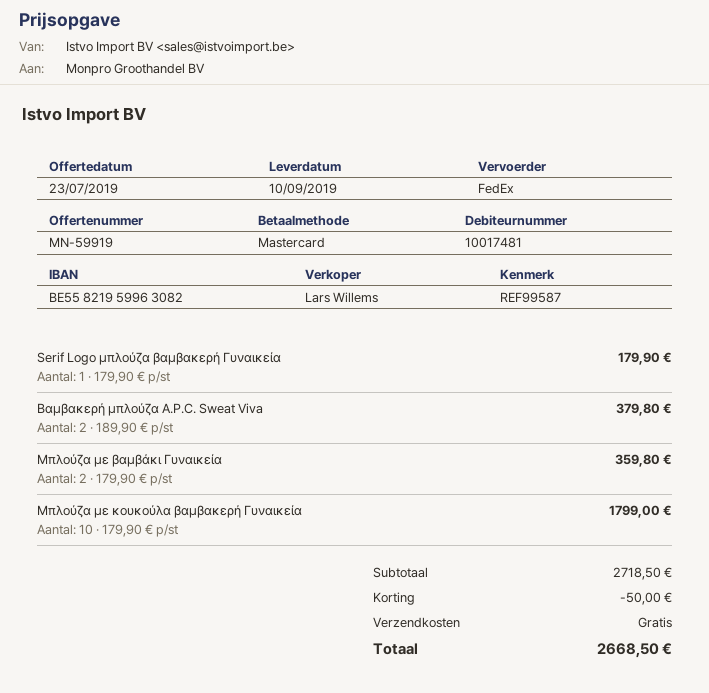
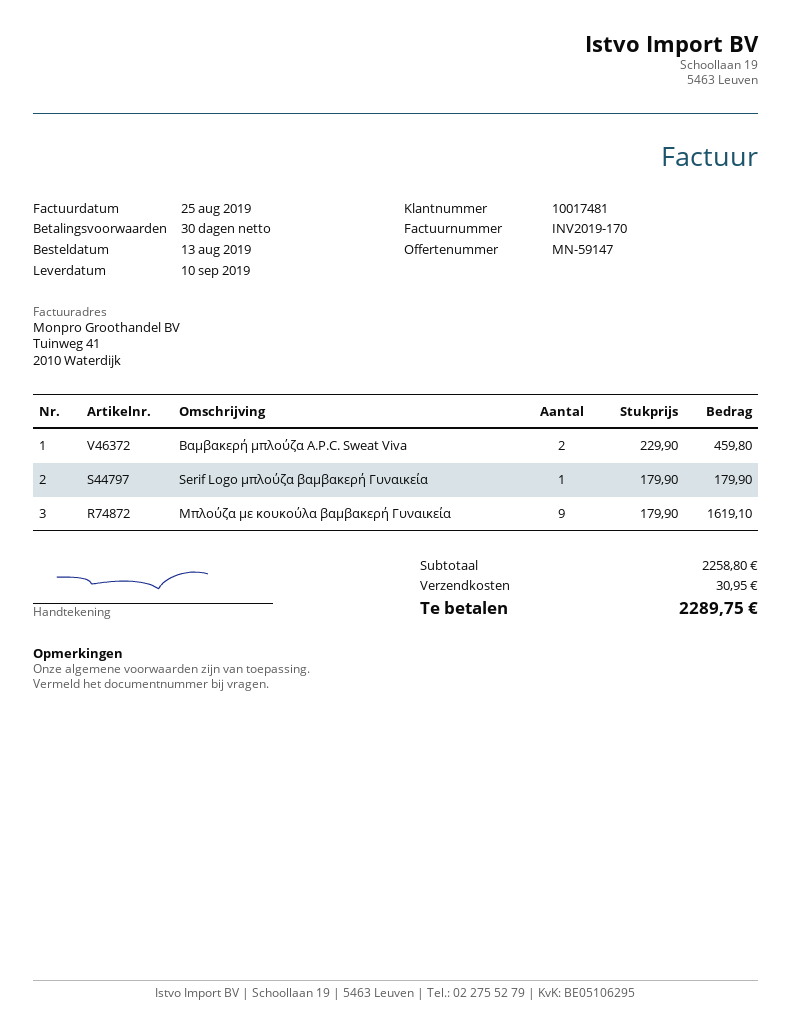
quote number: MN-59919 -> MN-59147
Βαμβακερή μπλούζα A.P.C. Sweat Viva: 2 x 189.90 = 379.80 -> 2 x 229.90 = 459.80
Μπλούζα με βαμβάκι Γυναικεία: 2 x 179.90 = 359.80 -> none
Μπλούζα με κουκούλα βαμβακερή Γυναικεία: 10 x 179.90 = 1799.00 -> 9 x 179.90 = 1619.10
subtotal: 2718.50 -> 2258.80
discount: 50.00 -> none
shipping: 0.00 -> 30.95
total: 2668.50 -> 2289.75

